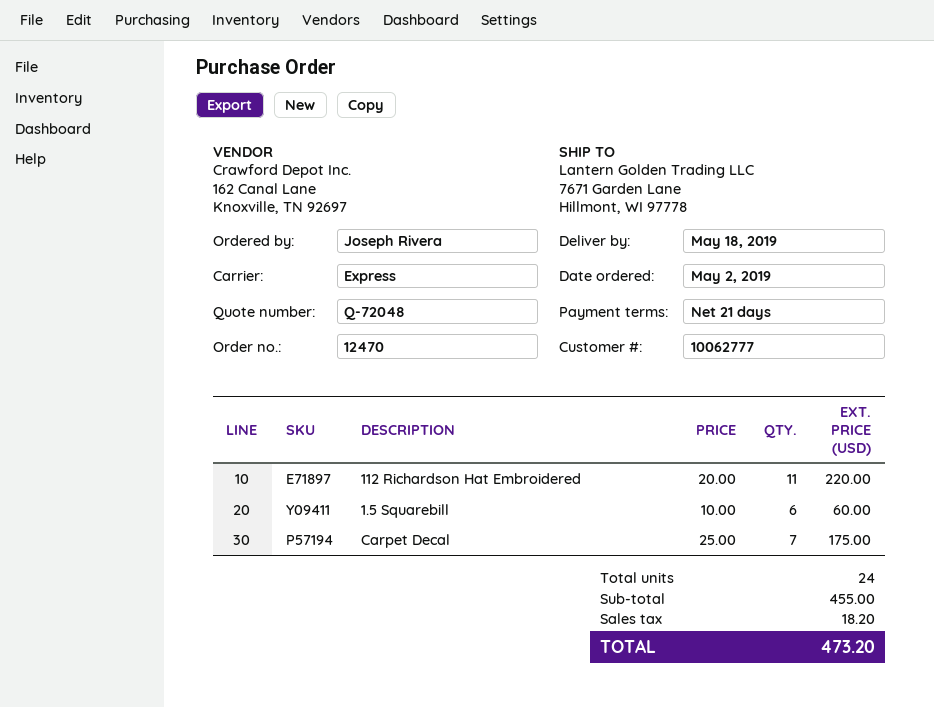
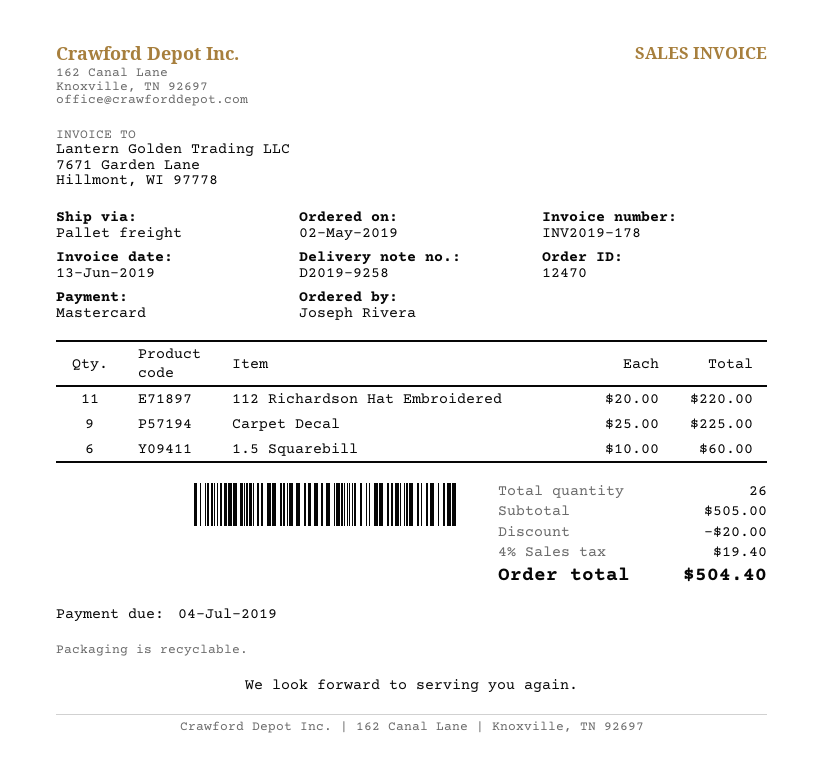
shipping method: express -> pallet freight
Carpet Decal: 7 x 25.00 = 175.00 -> 9 x 25.00 = 225.00
total quantity: 24 -> 26
subtotal: 455.00 -> 505.00
discount: none -> 20.00
tax: 18.20 -> 19.40
total: 473.20 -> 504.40

